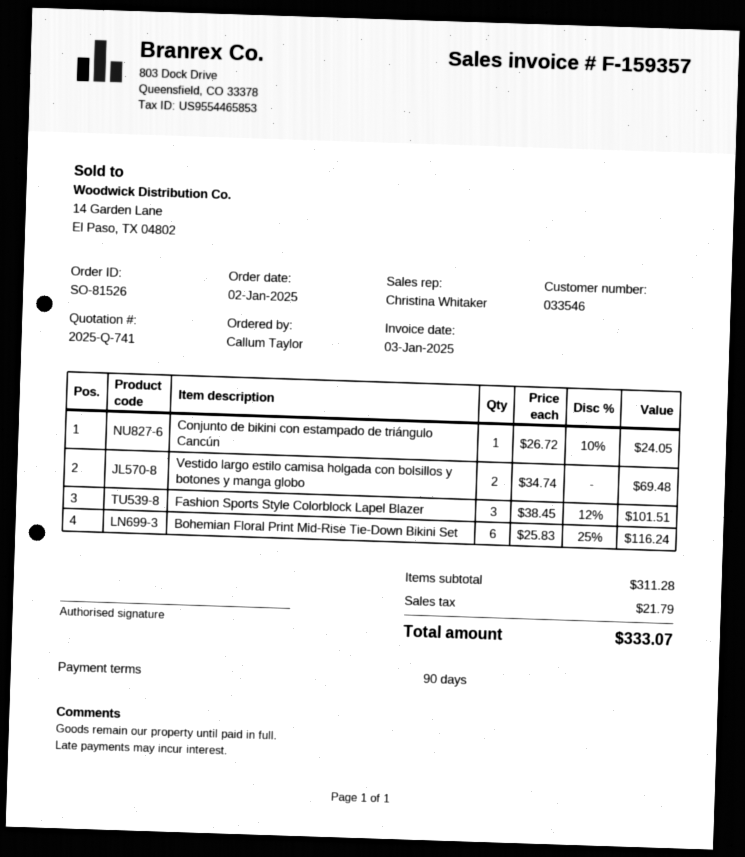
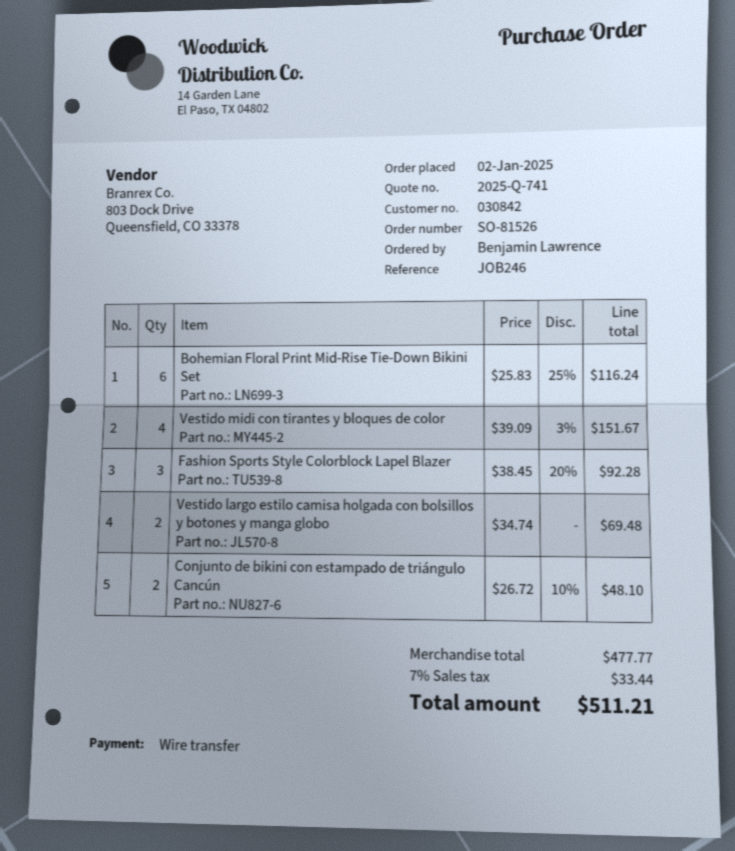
customer number: 033546 -> 030842
ordered by: Callum Taylor -> Benjamin Lawrence
Conjunto de bikini con estampado de triángulo Cancún: 1 x 26.72 - 10% = 24.05 -> 2 x 26.72 - 10% = 48.10
Fashion Sports Style Colorblock Lapel Blazer: 3 x 38.45 - 12% = 101.51 -> 3 x 38.45 - 20% = 92.28
Vestido midi con tirantes y bloques de color: none -> 4 x 39.09 - 3% = 151.67
subtotal: 311.28 -> 477.77
tax: 21.79 -> 33.44
total: 333.07 -> 511.21

